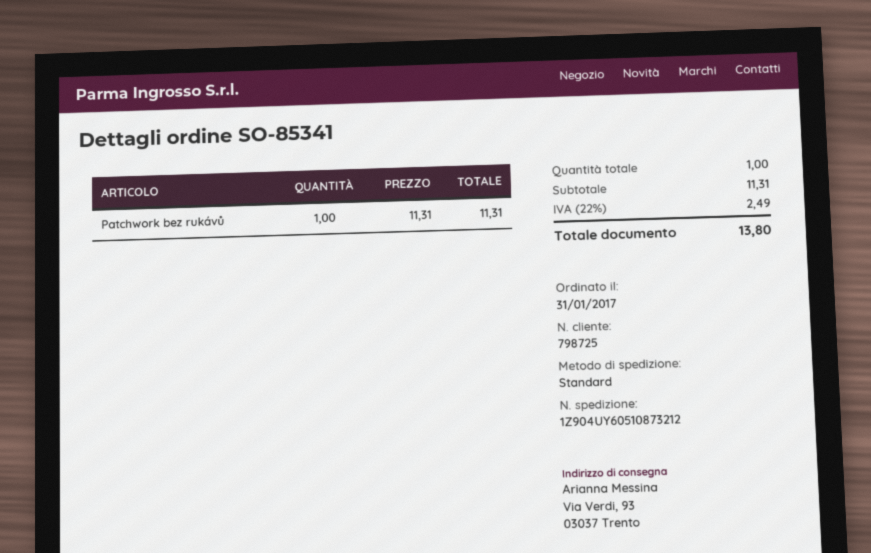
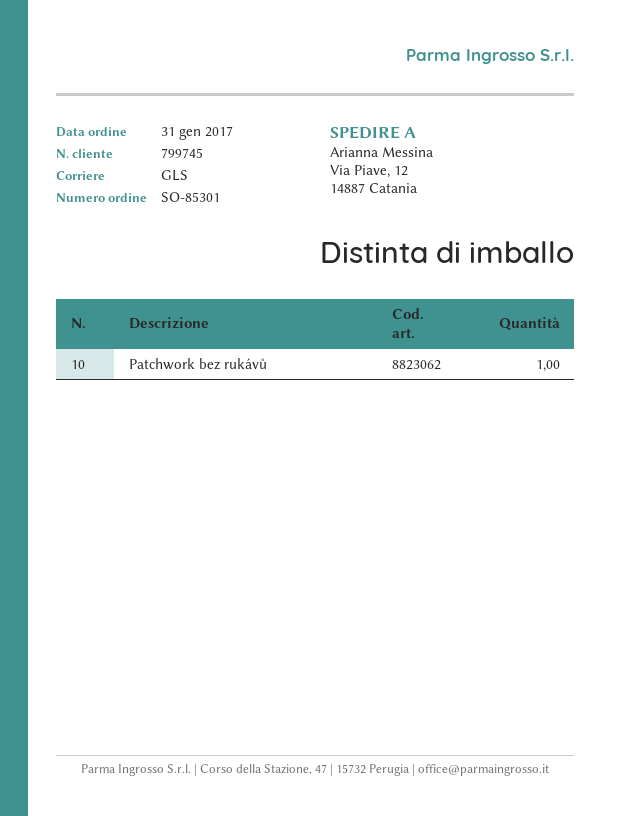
order number: SO-85341 -> SO-85301
customer number: 798725 -> 799745
shipping method: standard -> GLS
ship to: Via Verdi, 93, 03037 Trento -> Via Piave, 12, 14887 Catania

